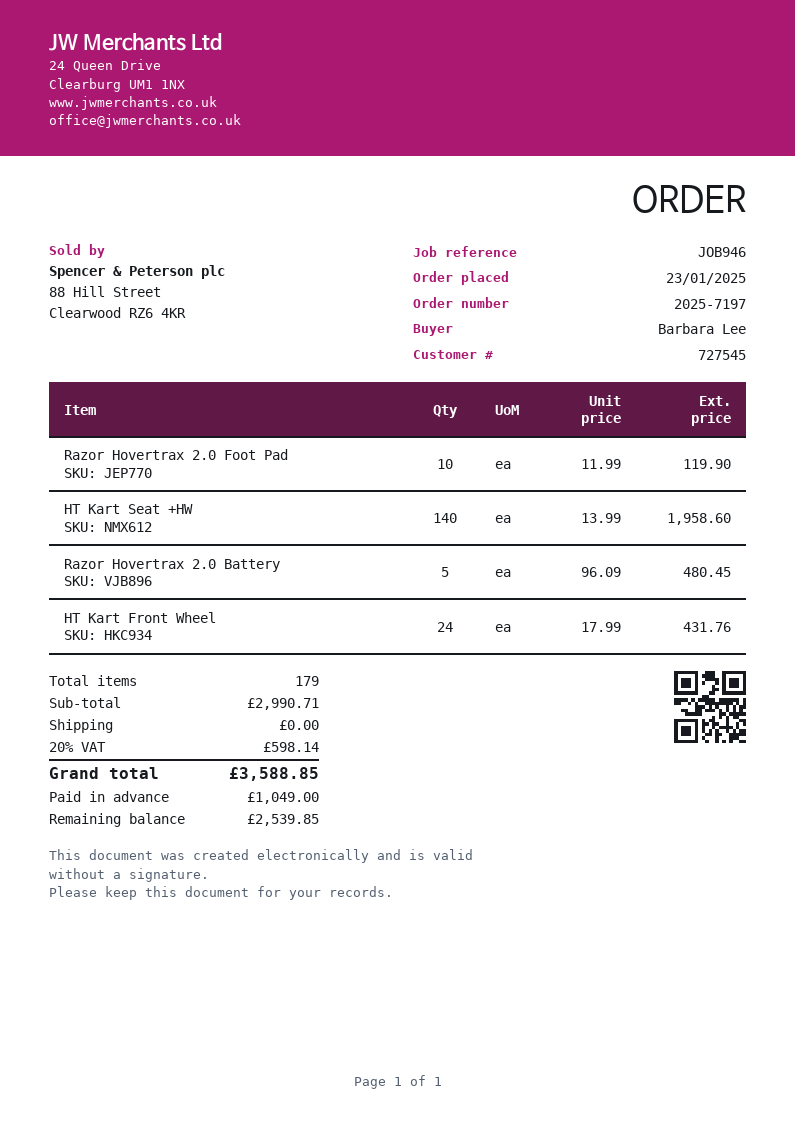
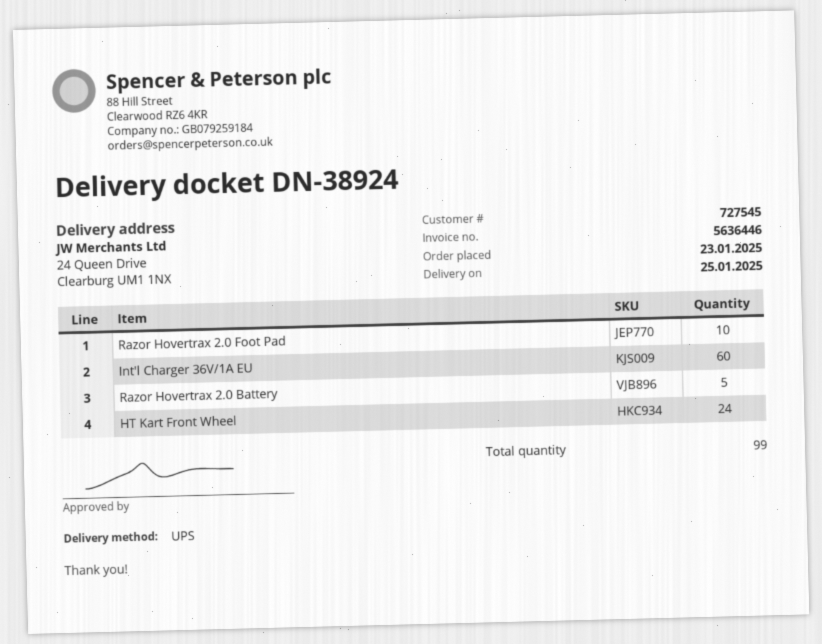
HT Kart Seat +HW: 140 -> none
Int'l Charger 36V/1A EU: none -> 60
total quantity: 179 -> 99

